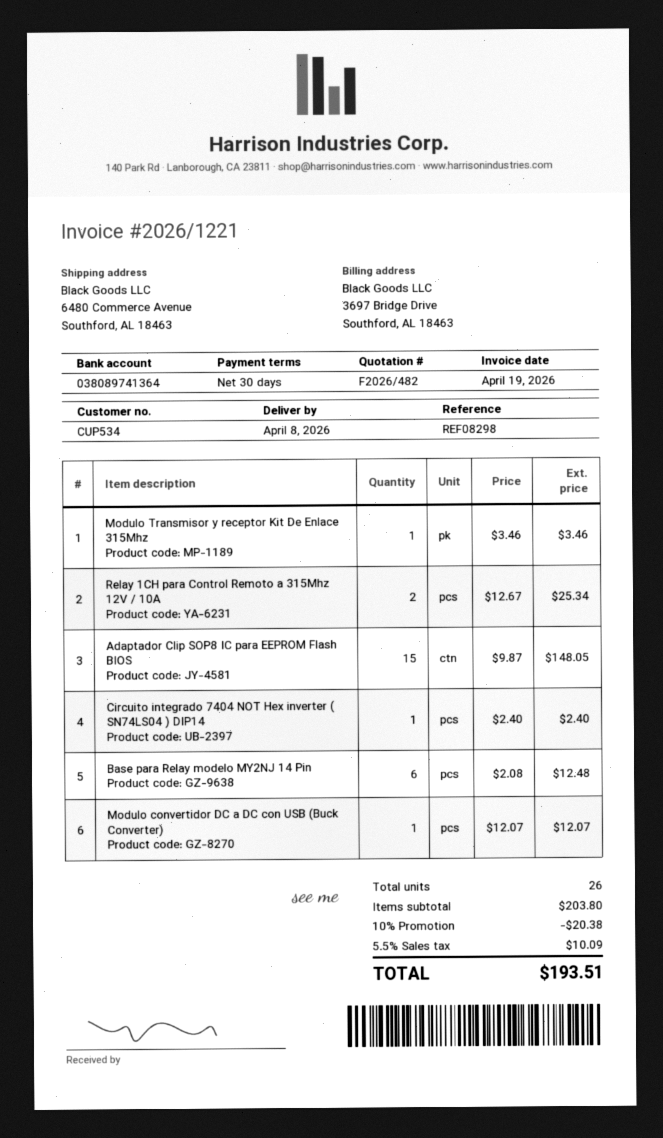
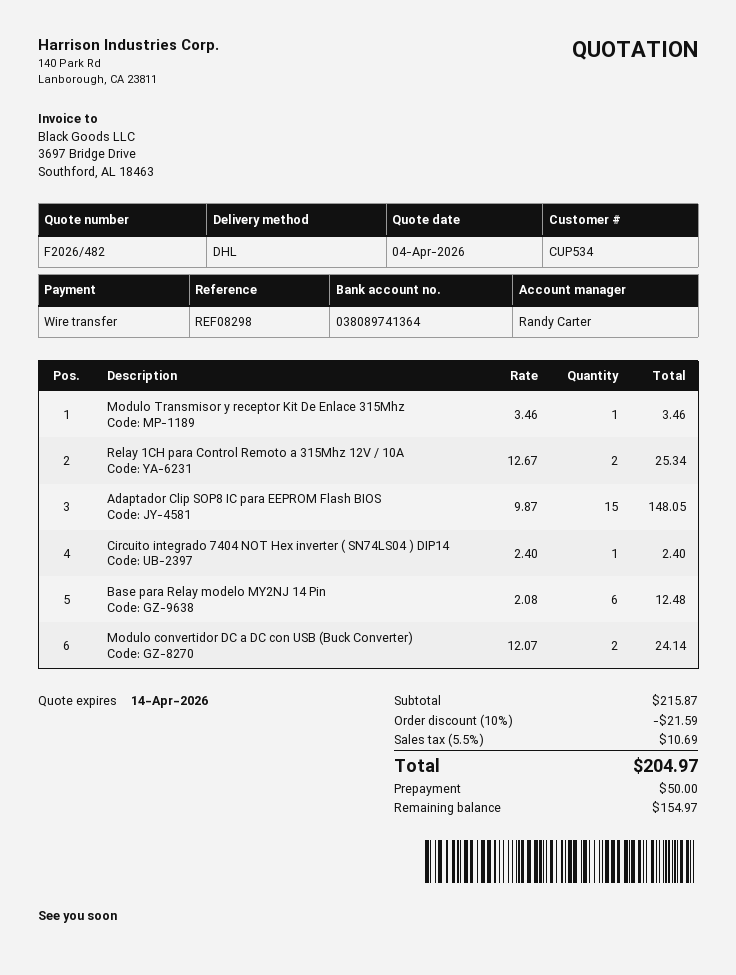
Modulo convertidor DC a DC con USB (Buck Converter): 1 x 12.07 = 12.07 -> 2 x 12.07 = 24.14
subtotal: 203.80 -> 215.87
discount: 10% = 20.38 -> 10% = 21.59
tax: 5.5% = 10.09 -> 5.5% = 10.69
total: 193.51 -> 204.97

